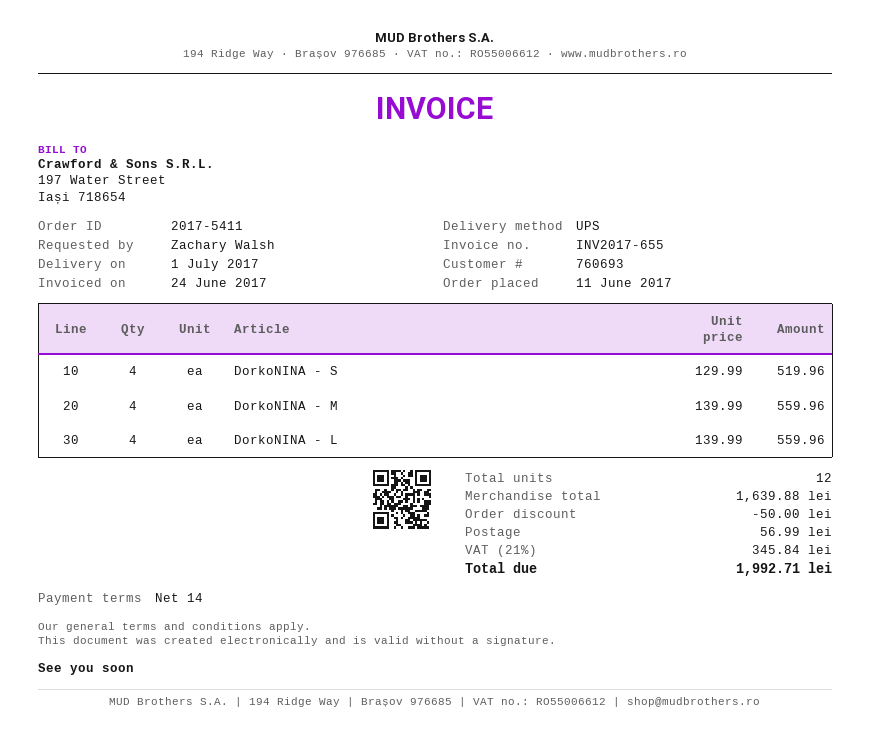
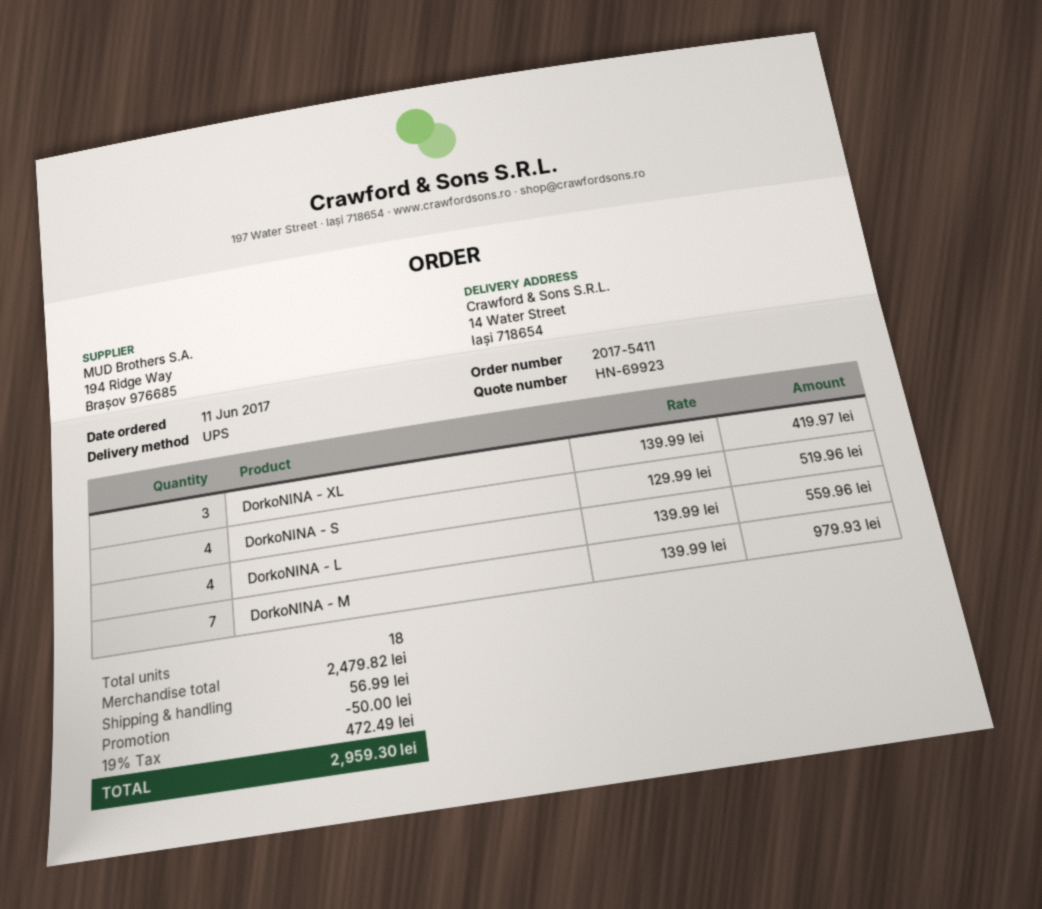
DorkoNINA - M: 4 x 139.99 = 559.96 -> 7 x 139.99 = 979.93
DorkoNINA - XL: none -> 3 x 139.99 = 419.97
total quantity: 12 -> 18
subtotal: 1639.88 -> 2479.82
tax: 21% = 345.84 -> 19% = 472.49
total: 1992.71 -> 2959.30

